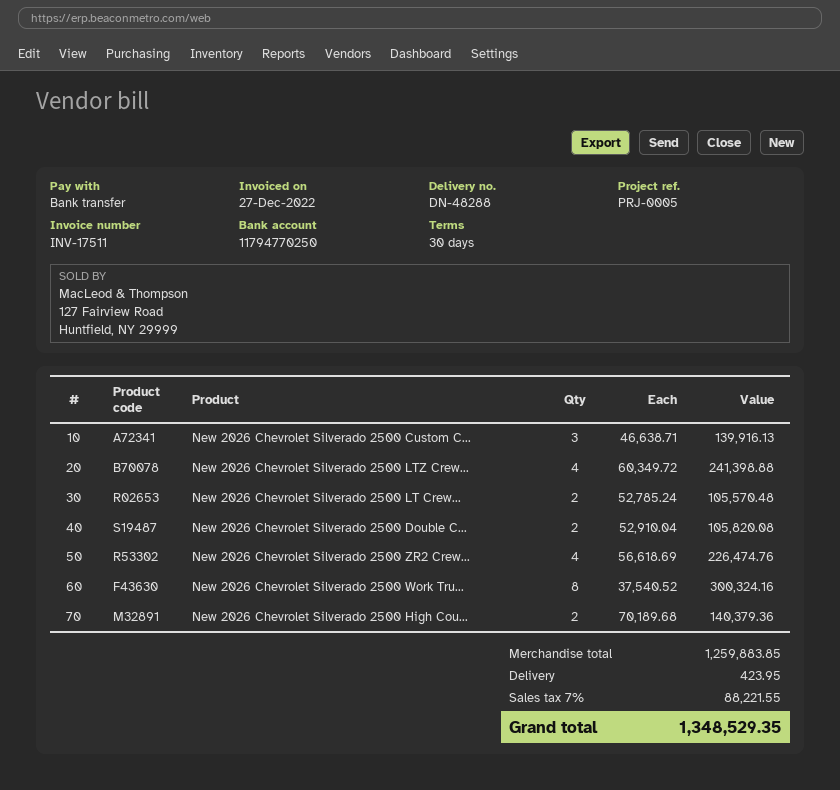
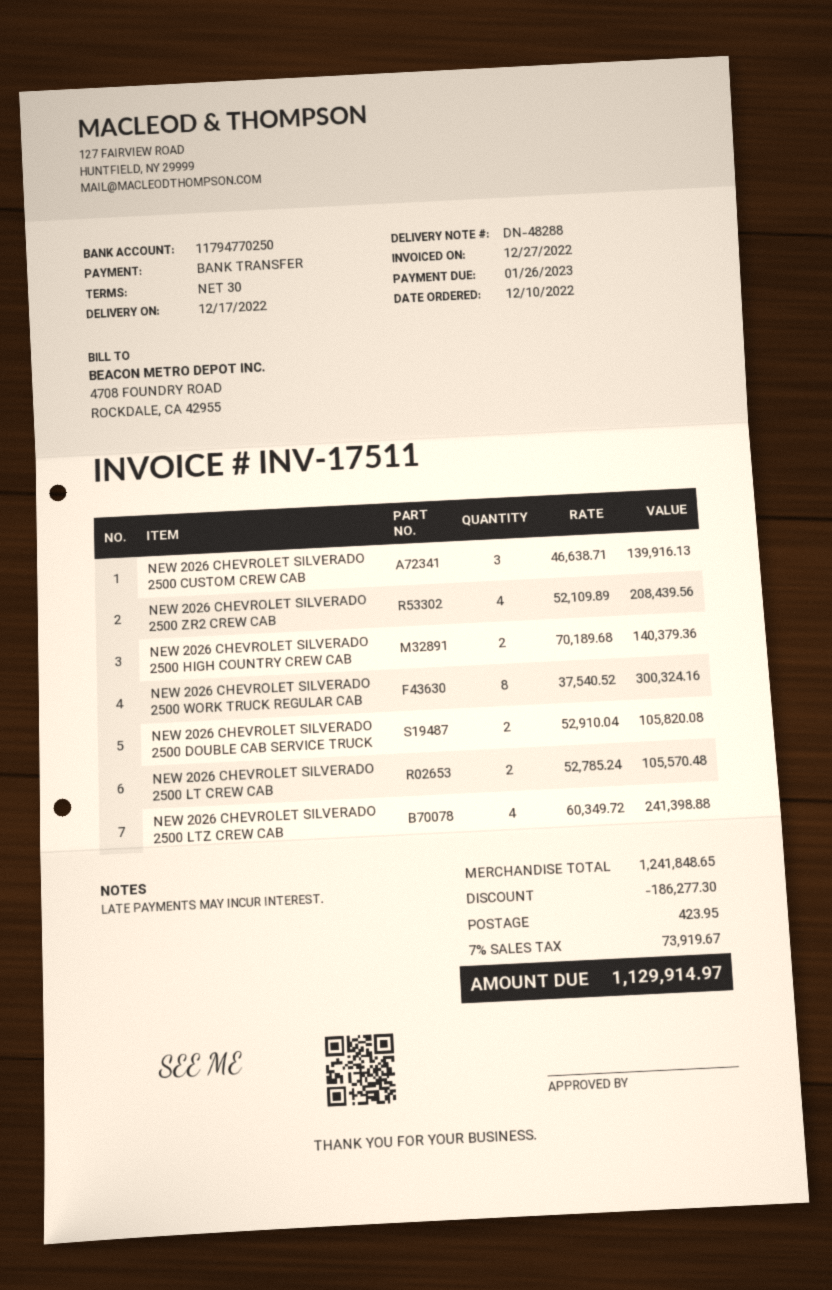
New 2026 Chevrolet Silverado 2500 ZR2 Crew...: 4 x 56618.69 = 226474.76 -> 4 x 52109.89 = 208439.56
subtotal: 1259883.85 -> 1241848.65
discount: none -> 186277.30
tax: 7% = 88221.55 -> 7% = 73919.67
total: 1348529.35 -> 1129914.97

